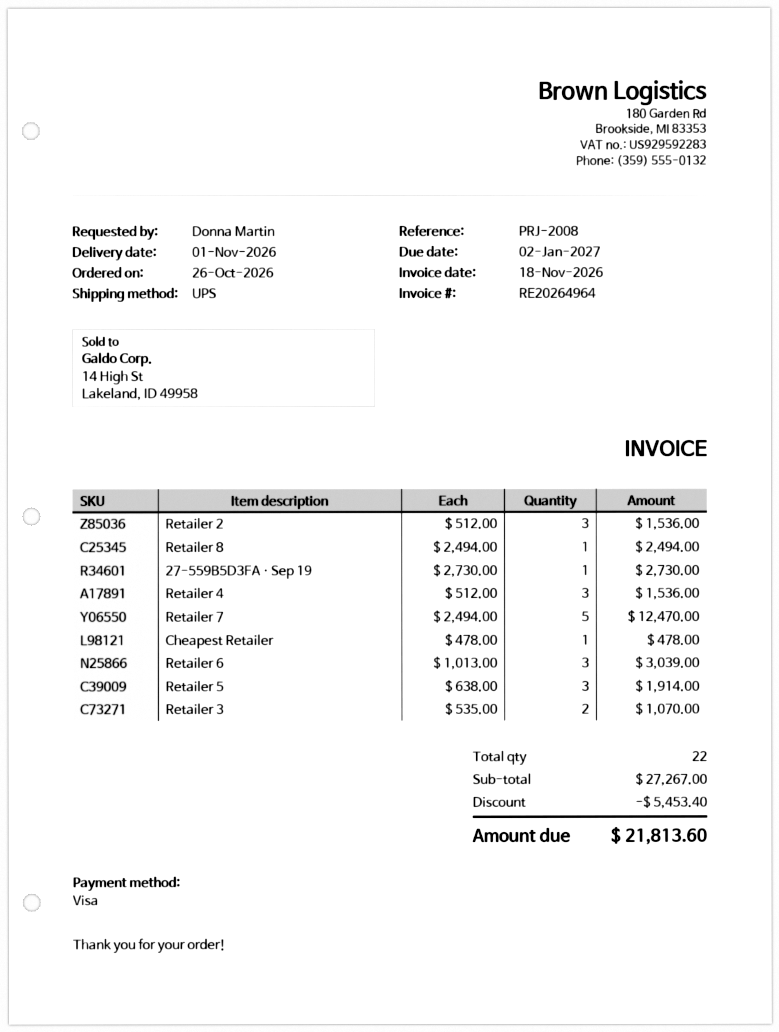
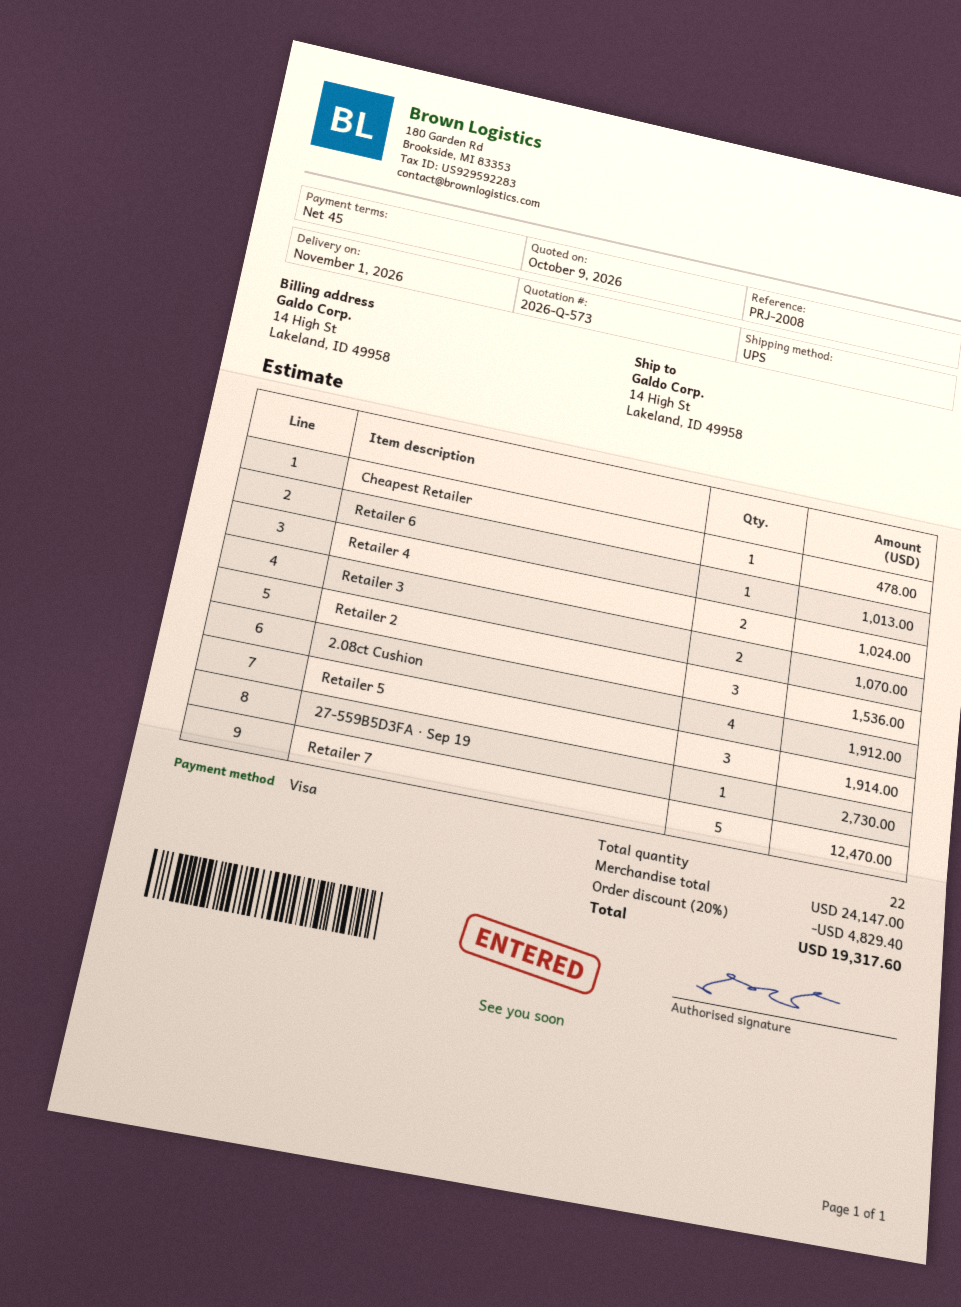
Retailer 8: 1 for 2494.00 -> none
Retailer 4: 3 for 1536.00 -> 2 for 1024.00
Retailer 6: 3 for 3039.00 -> 1 for 1013.00
2.08ct Cushion: none -> 4 for 1912.00
subtotal: 27267.00 -> 24147.00
discount: 5453.40 -> 4829.40
total: 21813.60 -> 19317.60

